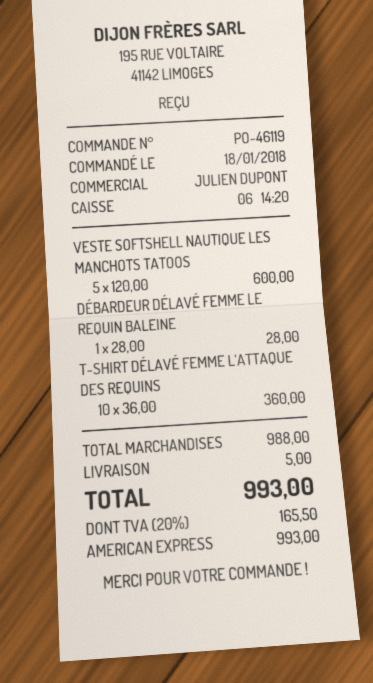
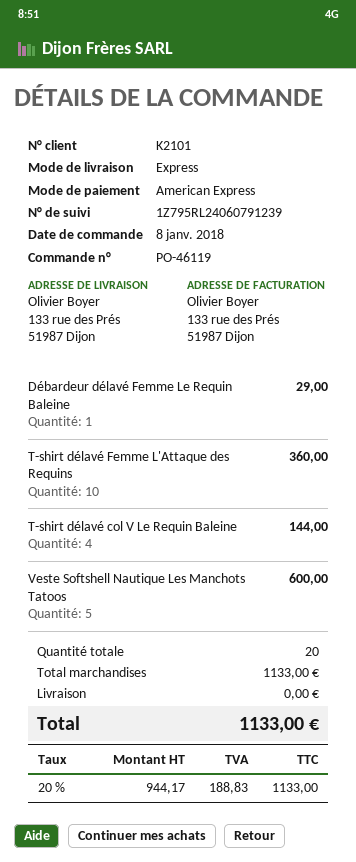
order date: 2018-01-18 -> 2018-01-08
DÉBARDEUR DÉLAVÉ FEMME LE REQUIN BALEINE: 1 for 28.00 -> 1 for 29.00
T-shirt délavé col V Le Requin Baleine: none -> 4 for 144.00
subtotal: 988.00 -> 1133.00
shipping: 5.00 -> 0.00
tax: 20% = 165.50 -> 20% = 188.83
total: 993.00 -> 1133.00

